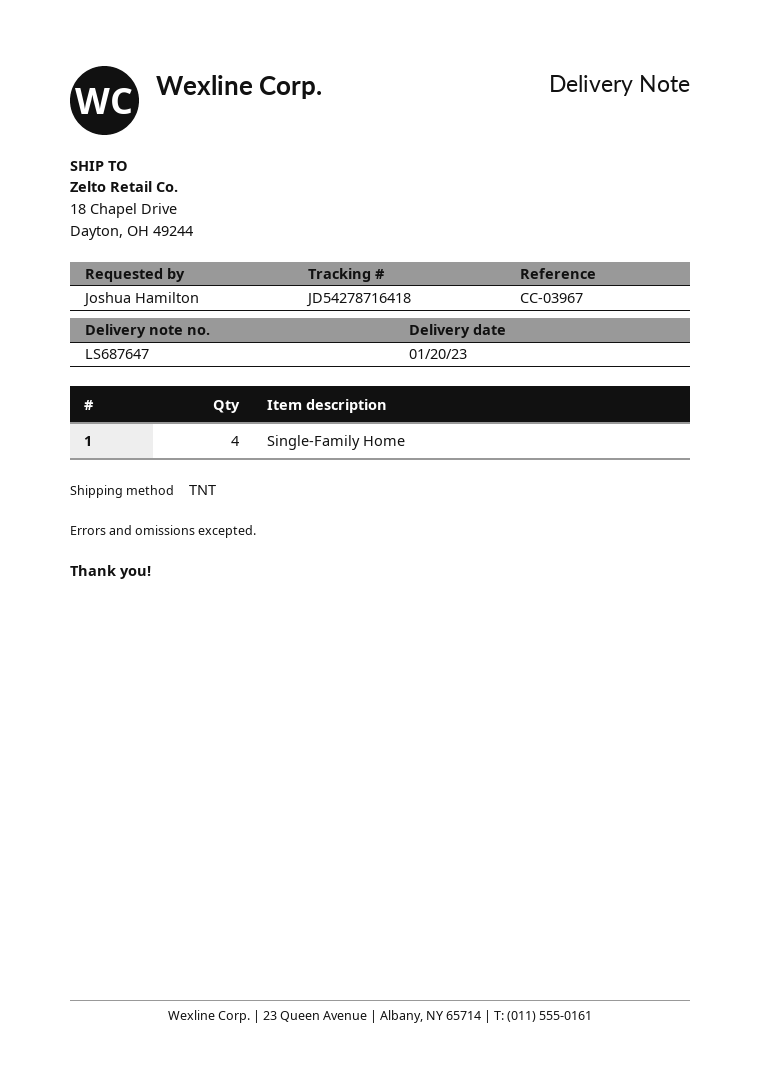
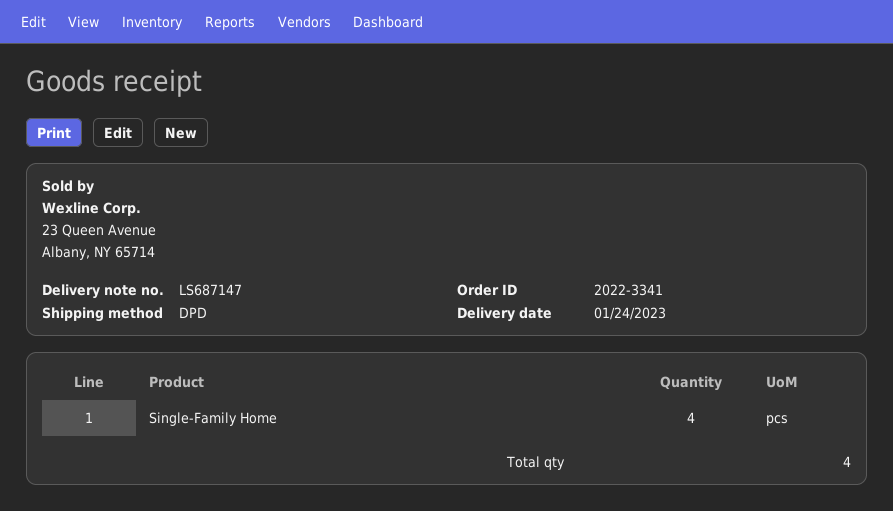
delivery note number: LS687647 -> LS687147
delivery date: 2023-01-20 -> 2023-01-24
shipping method: TNT -> DPD

